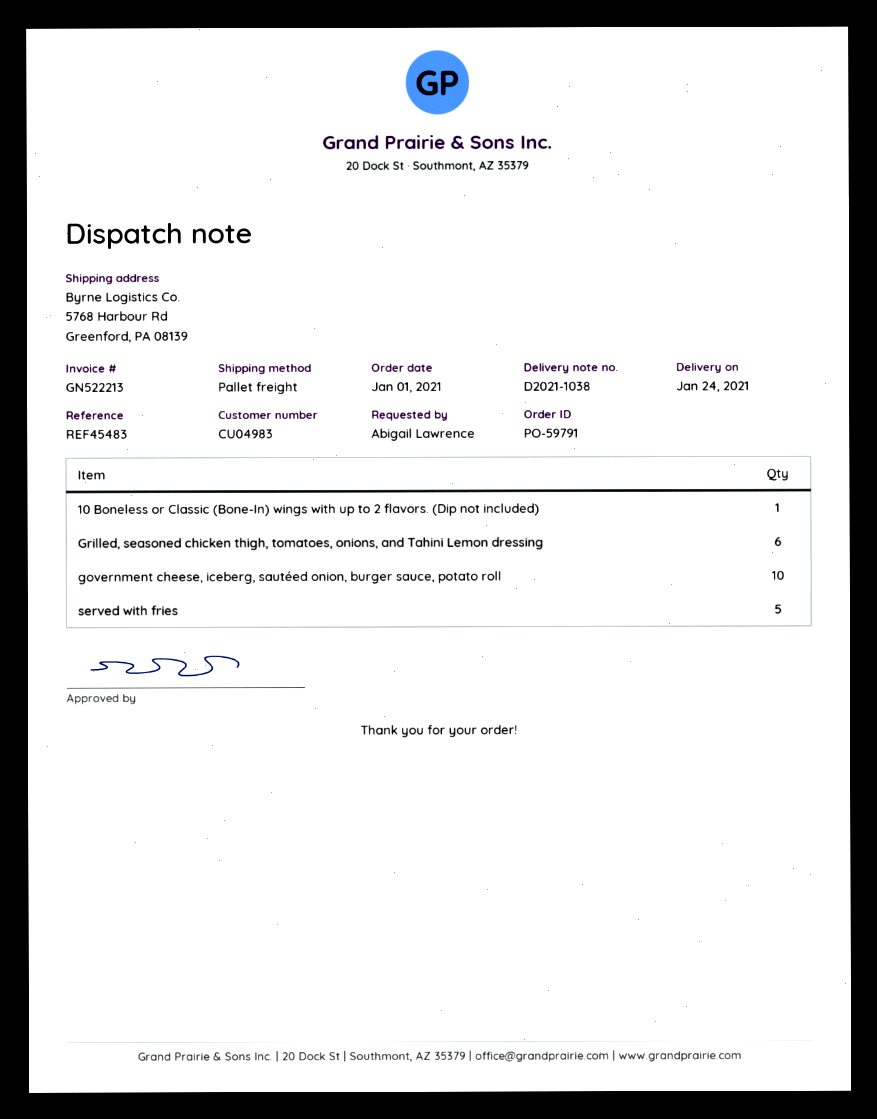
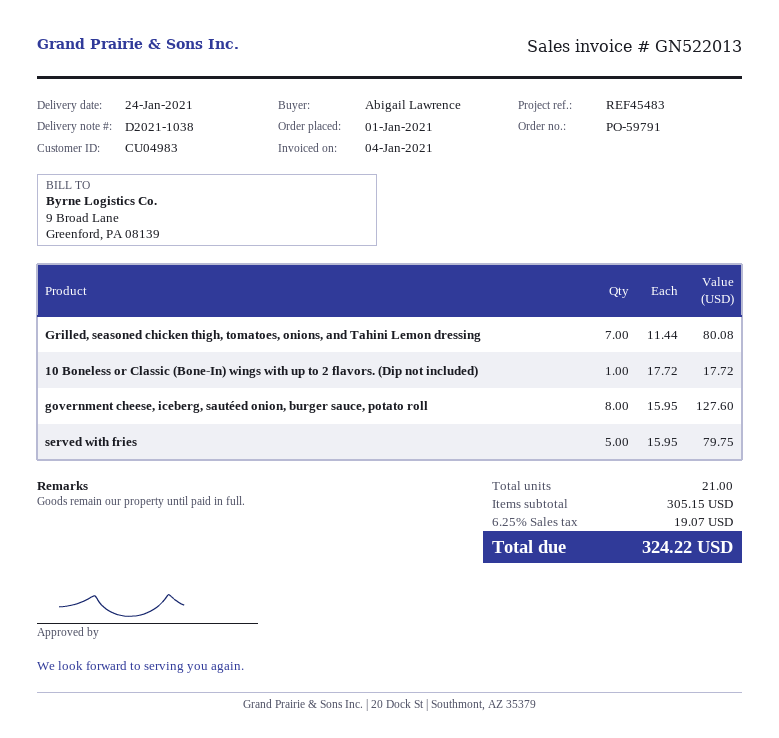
invoice number: GN522213 -> GN522013
Grilled, seasoned chicken thigh, tomatoes, onions, and Tahini Lemon dressing: 6 -> 7
government cheese, iceberg, sautéed onion, burger sauce, potato roll: 10 -> 8

